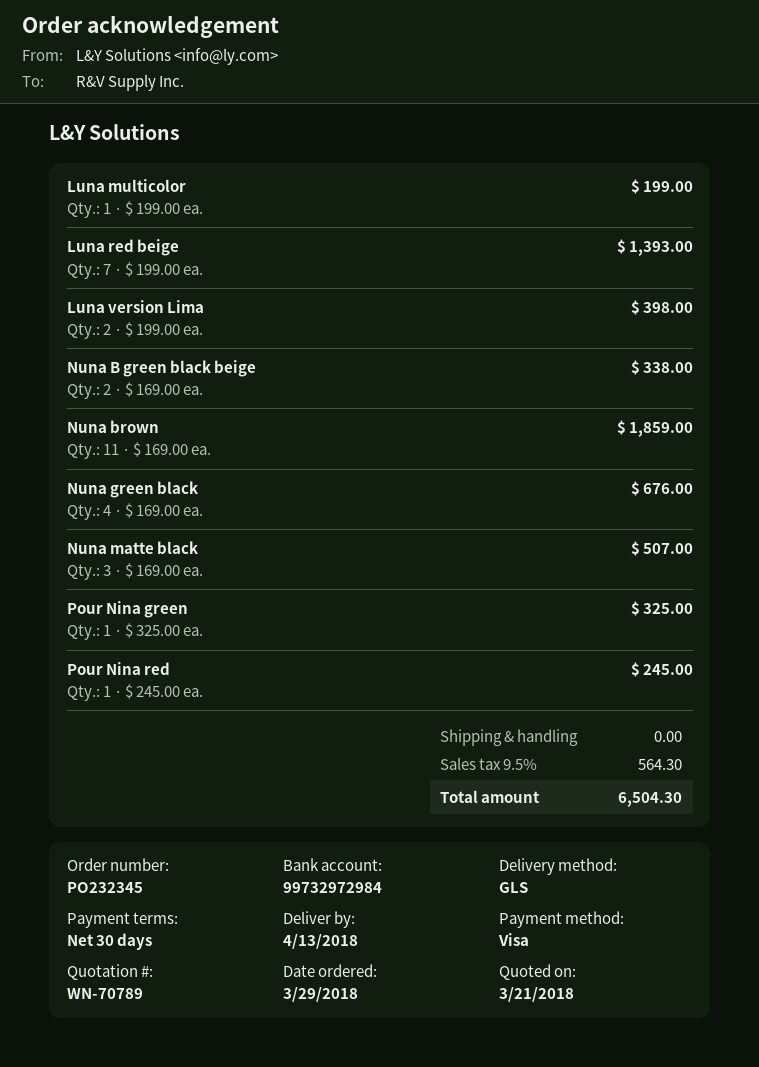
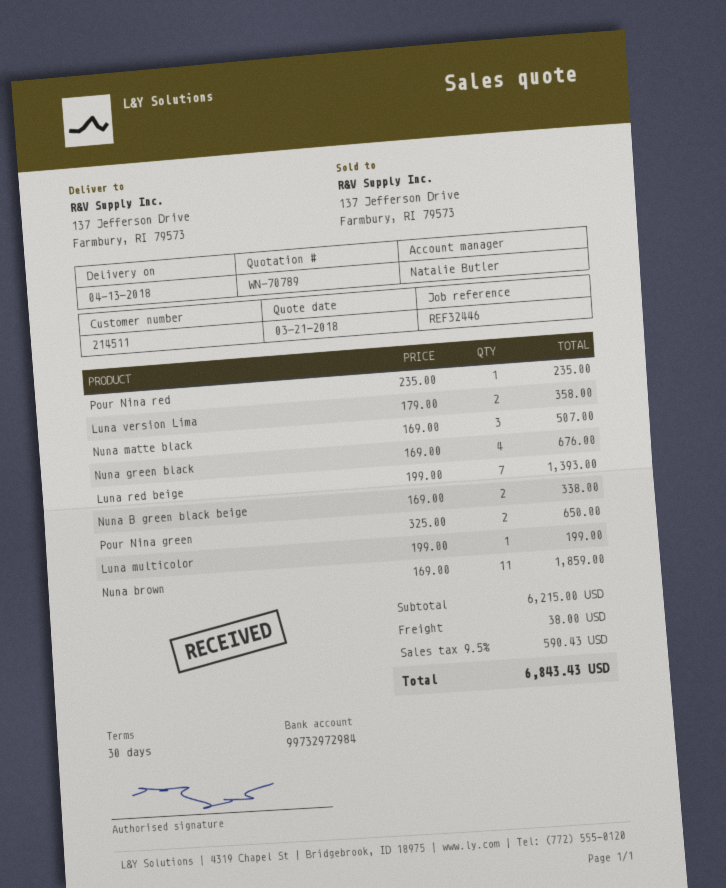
Luna version Lima: 2 x 199.00 = 398.00 -> 2 x 179.00 = 358.00
Pour Nina green: 1 x 325.00 = 325.00 -> 2 x 325.00 = 650.00
Pour Nina red: 1 x 245.00 = 245.00 -> 1 x 235.00 = 235.00
shipping: 0.00 -> 38.00
tax: 9.5% = 564.30 -> 9.5% = 590.43
total: 6504.30 -> 6843.43

